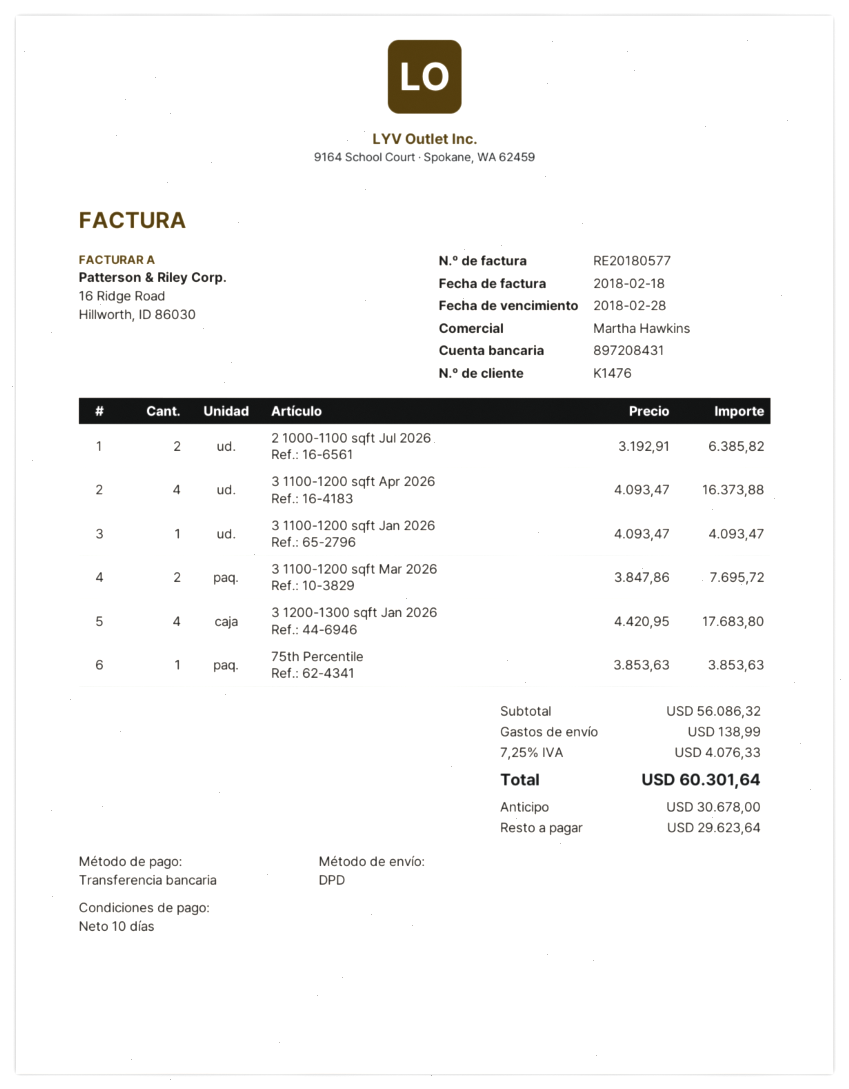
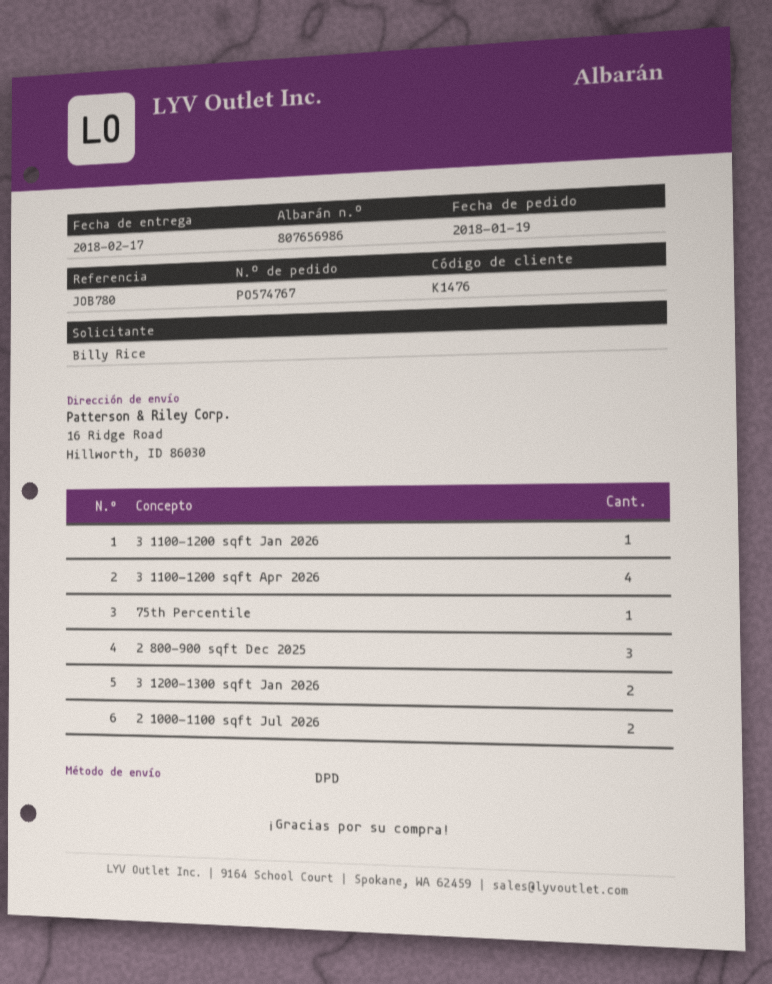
3 1100-1200 sqft Mar 2026: 2 -> none
3 1200-1300 sqft Jan 2026: 4 -> 2
2 800-900 sqft Dec 2025: none -> 3

